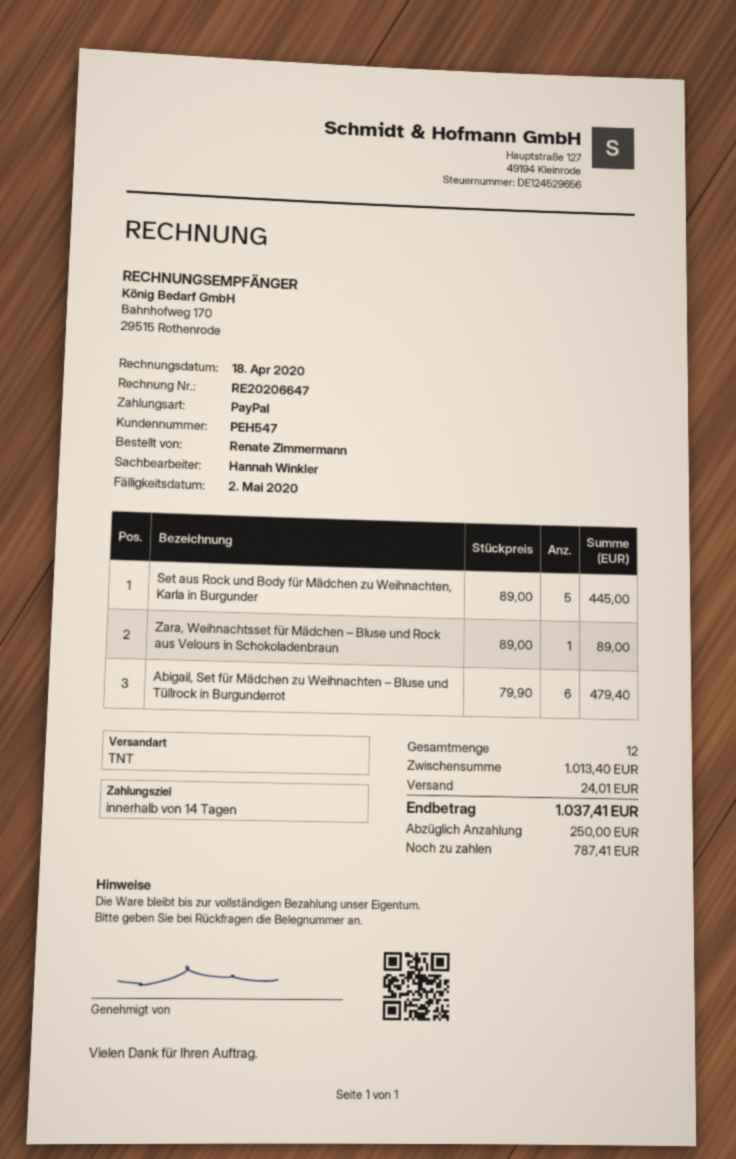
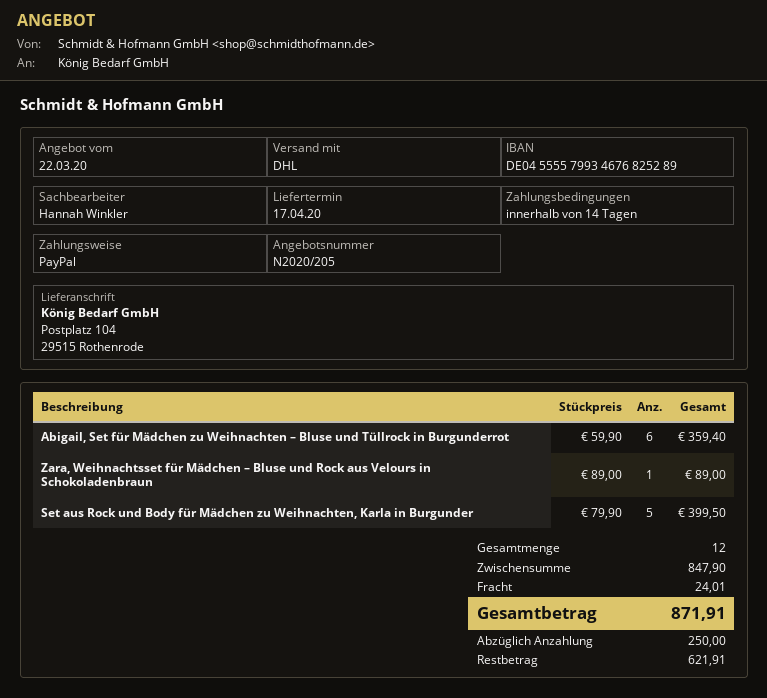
shipping method: TNT -> DHL
Set aus Rock und Body für Mädchen zu Weihnachten, Karla in Burgunder: 5 x 89.00 = 445.00 -> 5 x 79.90 = 399.50
Abigail, Set für Mädchen zu Weihnachten – Bluse und Tüllrock in Burgunderrot: 6 x 79.90 = 479.40 -> 6 x 59.90 = 359.40
subtotal: 1013.40 -> 847.90
total: 1037.41 -> 871.91
balance: 787.41 -> 621.91

